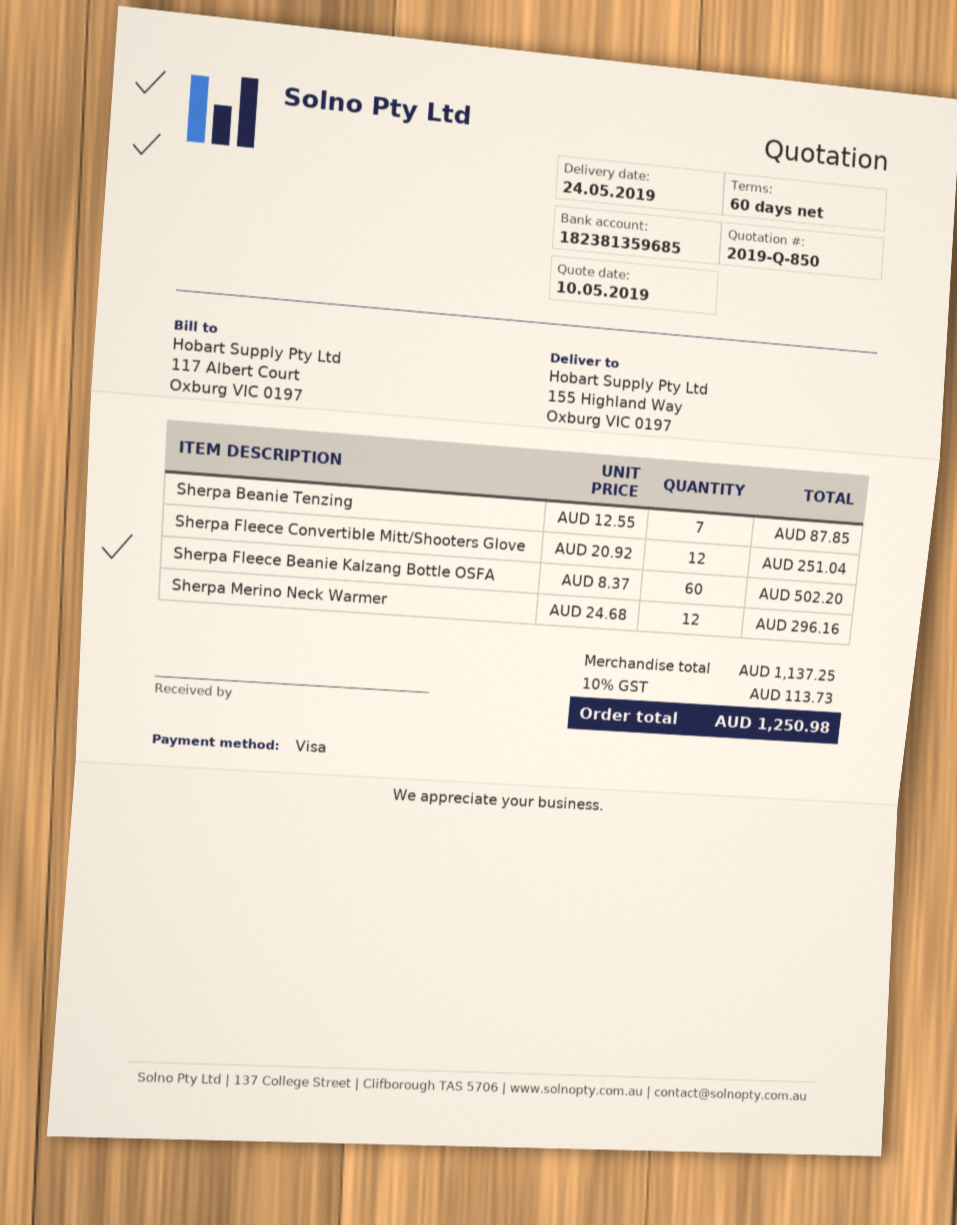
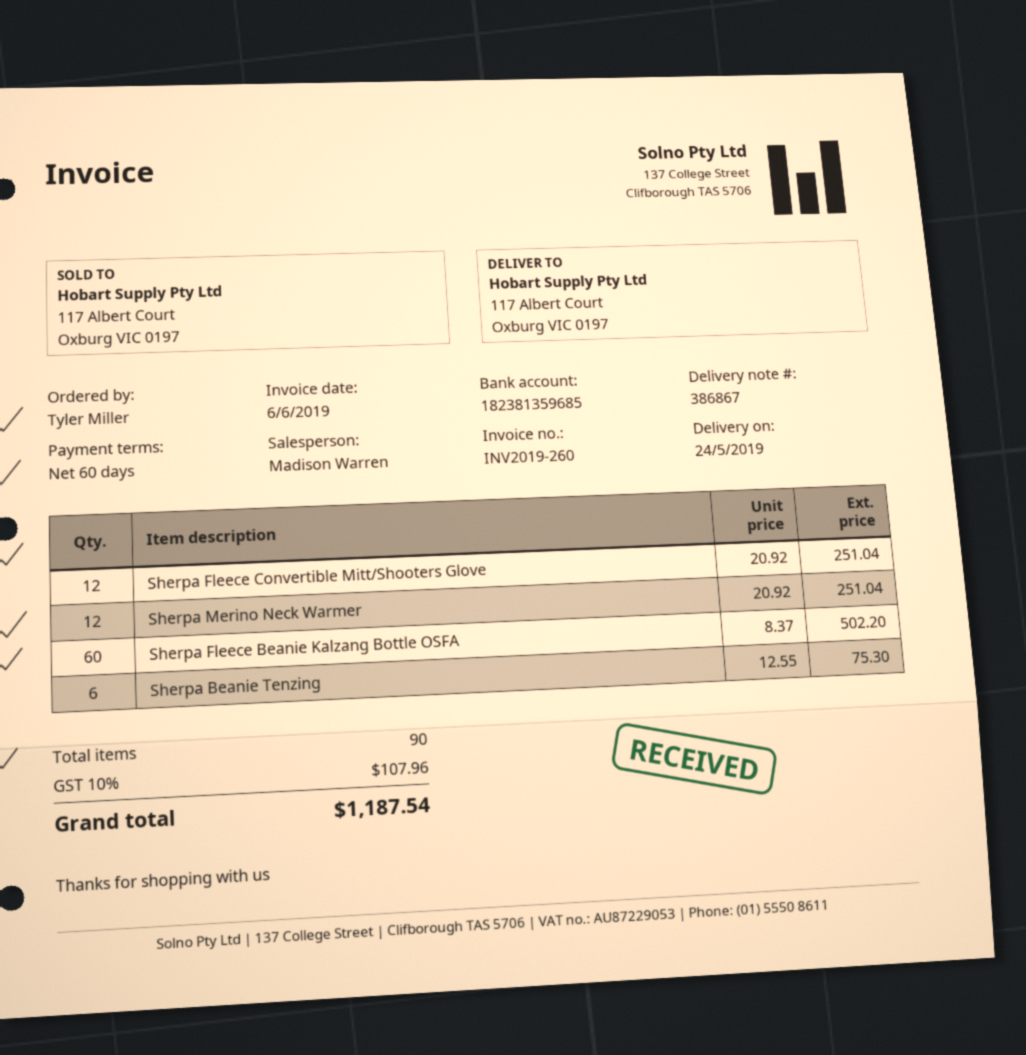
ship to: 155 Highland Way, Oxburg VIC 0197 -> 117 Albert Court, Oxburg VIC 0197
Sherpa Beanie Tenzing: 7 x 12.55 = 87.85 -> 6 x 12.55 = 75.30
Sherpa Merino Neck Warmer: 12 x 24.68 = 296.16 -> 12 x 20.92 = 251.04
tax: 10% = 113.73 -> 10% = 107.96
total: 1250.98 -> 1187.54

